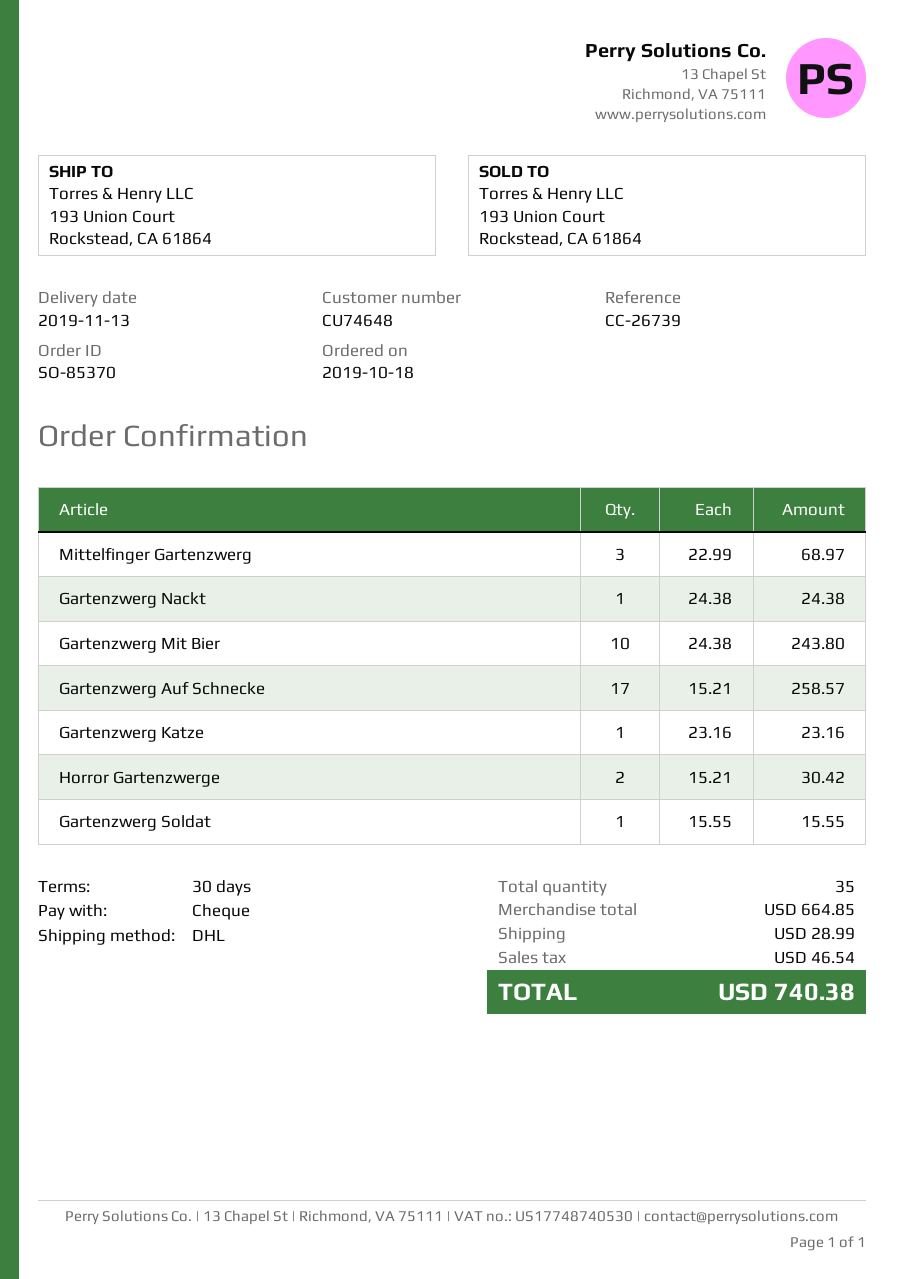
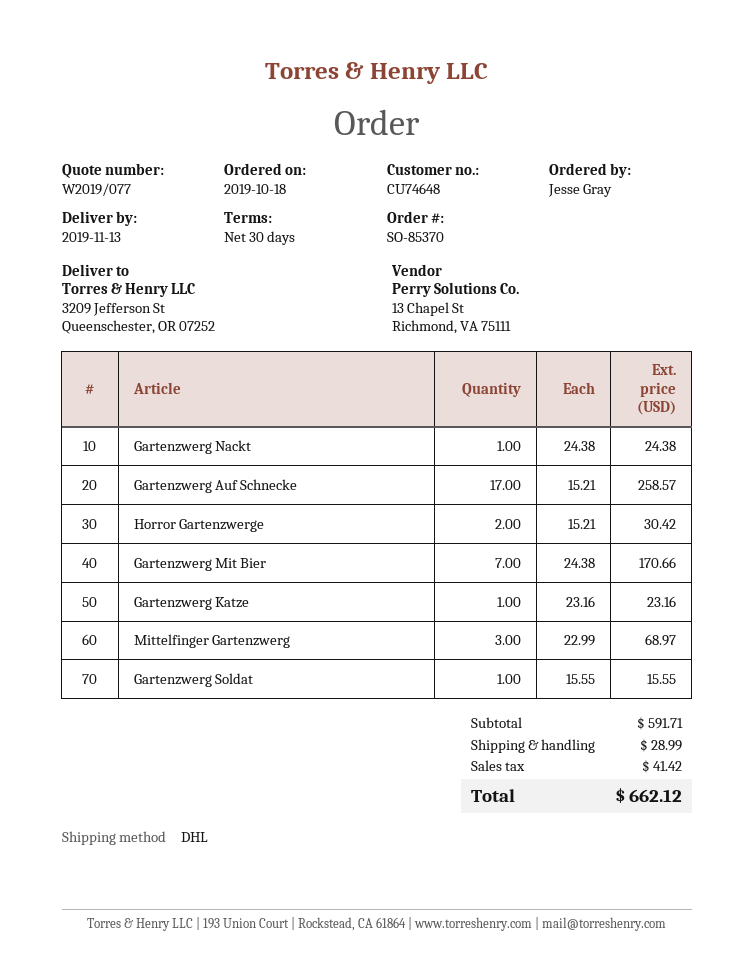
ship to: 193 Union Court, Rockstead, CA 61864 -> 3209 Jefferson St, Queenschester, OR 07252
Gartenzwerg Mit Bier: 10 x 24.38 = 243.80 -> 7 x 24.38 = 170.66
subtotal: 664.85 -> 591.71
tax: 46.54 -> 41.42
total: 740.38 -> 662.12

